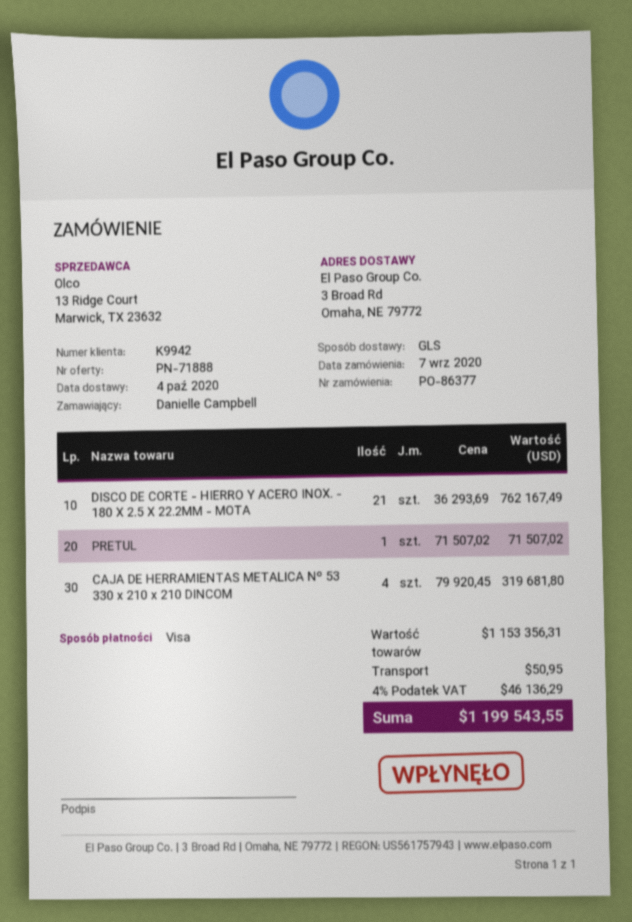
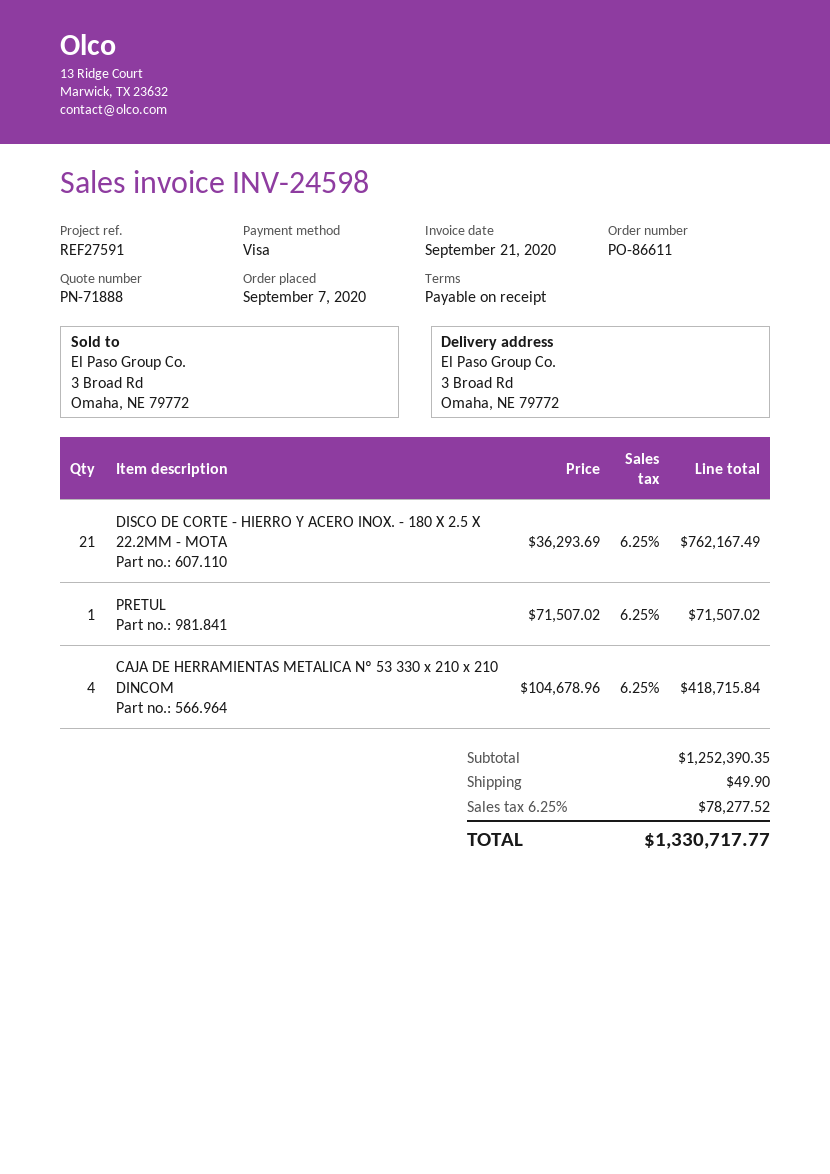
order number: PO-86377 -> PO-86611
CAJA DE HERRAMIENTAS METALICA Nº 53 330 x 210 x 210 DINCOM: 4 x 79920.45 = 319681.80 -> 4 x 104678.96 = 418715.84
subtotal: 1153356.31 -> 1252390.35
shipping: 50.95 -> 49.90
tax: 4% = 46136.29 -> 6.25% = 78277.52
total: 1199543.55 -> 1330717.77

